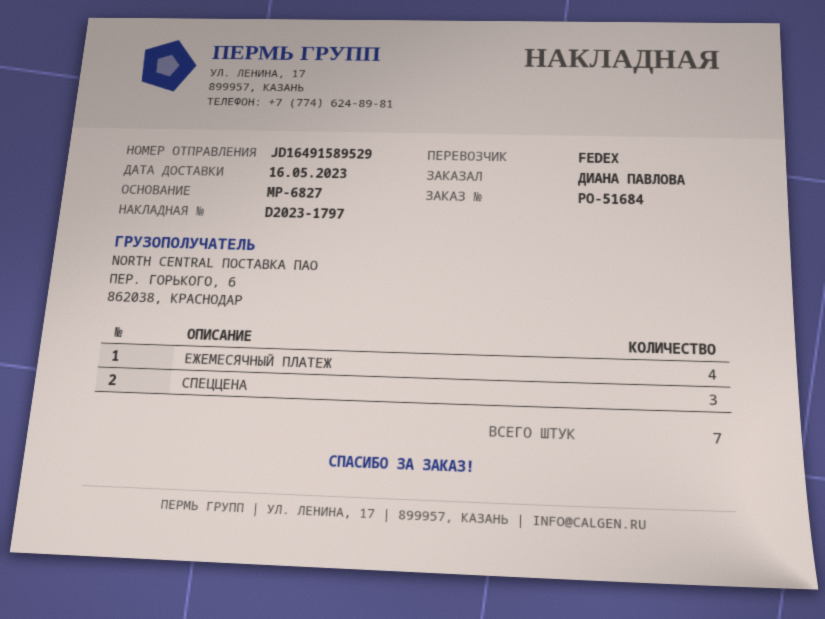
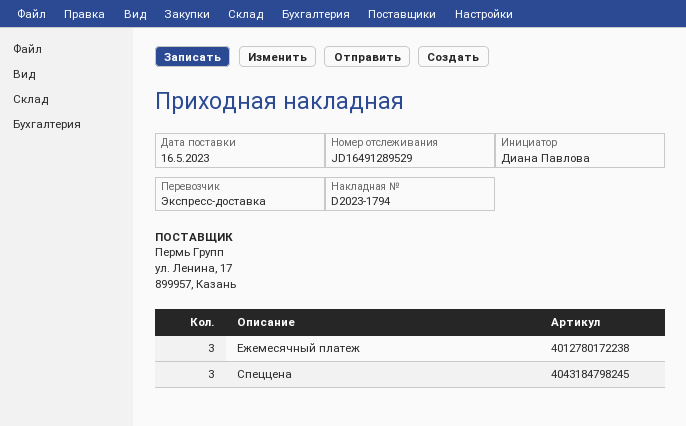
delivery note number: D2023-1797 -> D2023-1794
shipping method: FedEx -> express
tracking number: JD16491589529 -> JD16491289529
ЕЖЕМЕСЯЧНЫЙ ПЛАТЕЖ: 4 -> 3

